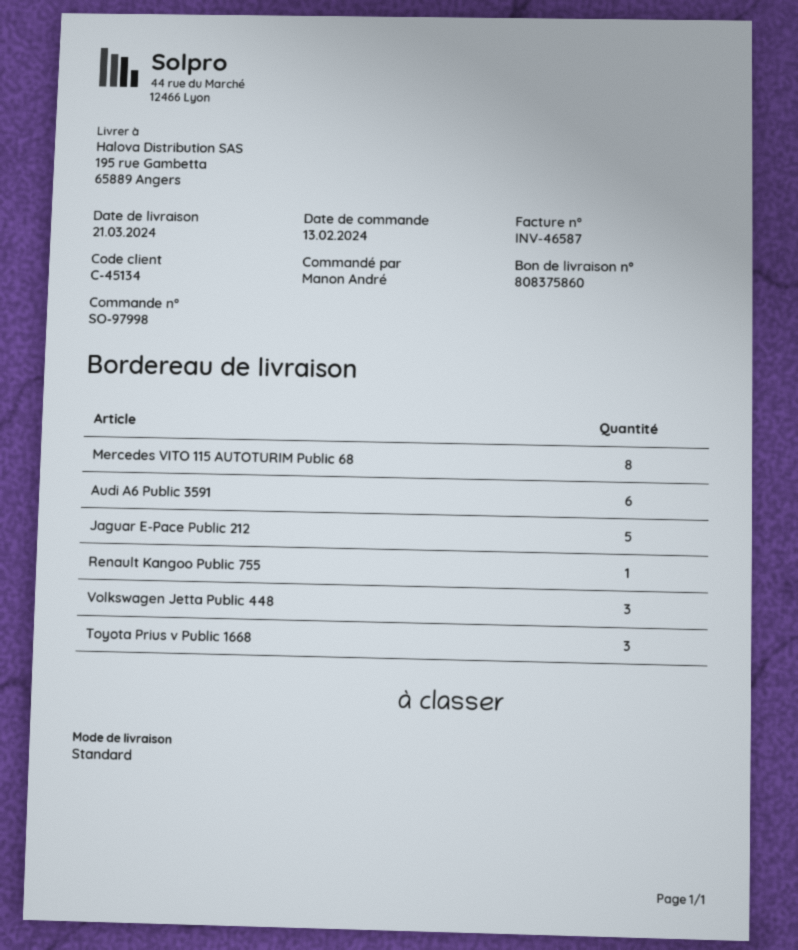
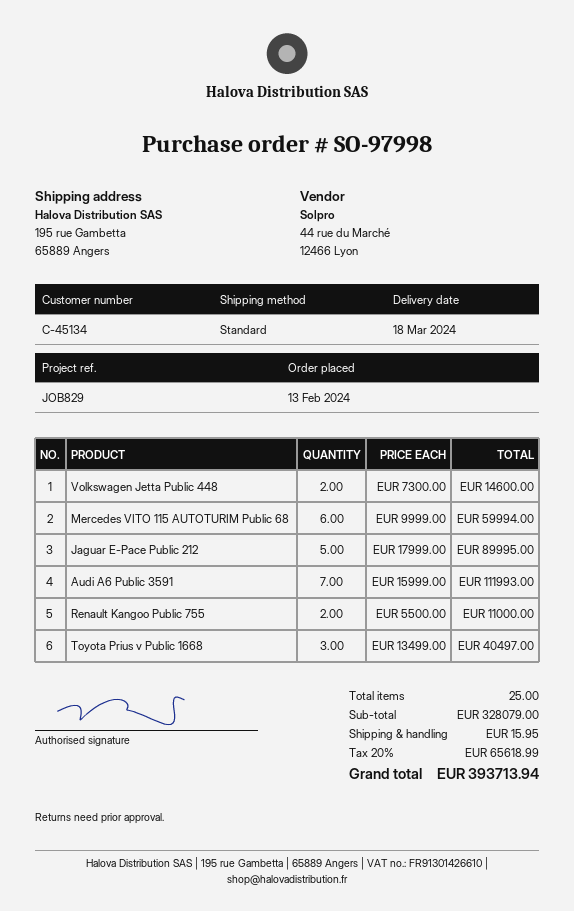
delivery date: 2024-03-21 -> 2024-03-18
Mercedes VITO 115 AUTOTURIM Public 68: 8 -> 6
Audi A6 Public 3591: 6 -> 7
Renault Kangoo Public 755: 1 -> 2
Volkswagen Jetta Public 448: 3 -> 2

